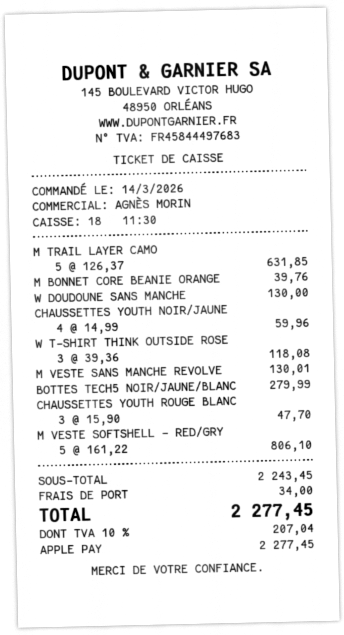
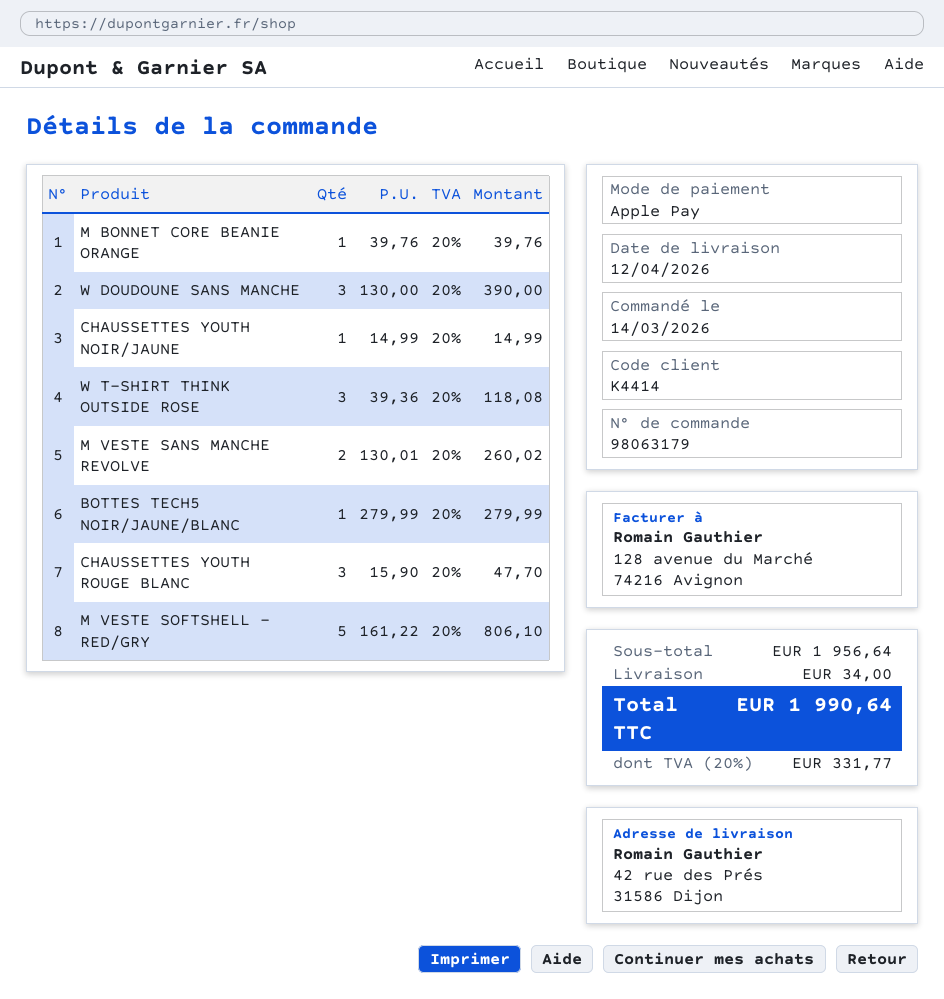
M TRAIL LAYER CAMO: 5 x 126.37 = 631.85 -> none
W DOUDOUNE SANS MANCHE: 1 x 130.00 = 130.00 -> 3 x 130.00 = 390.00
CHAUSSETTES YOUTH NOIR/JAUNE: 4 x 14.99 = 59.96 -> 1 x 14.99 = 14.99
M VESTE SANS MANCHE REVOLVE: 1 x 130.01 = 130.01 -> 2 x 130.01 = 260.02
subtotal: 2243.45 -> 1956.64
tax: 10% = 207.04 -> 20% = 331.77
total: 2277.45 -> 1990.64

